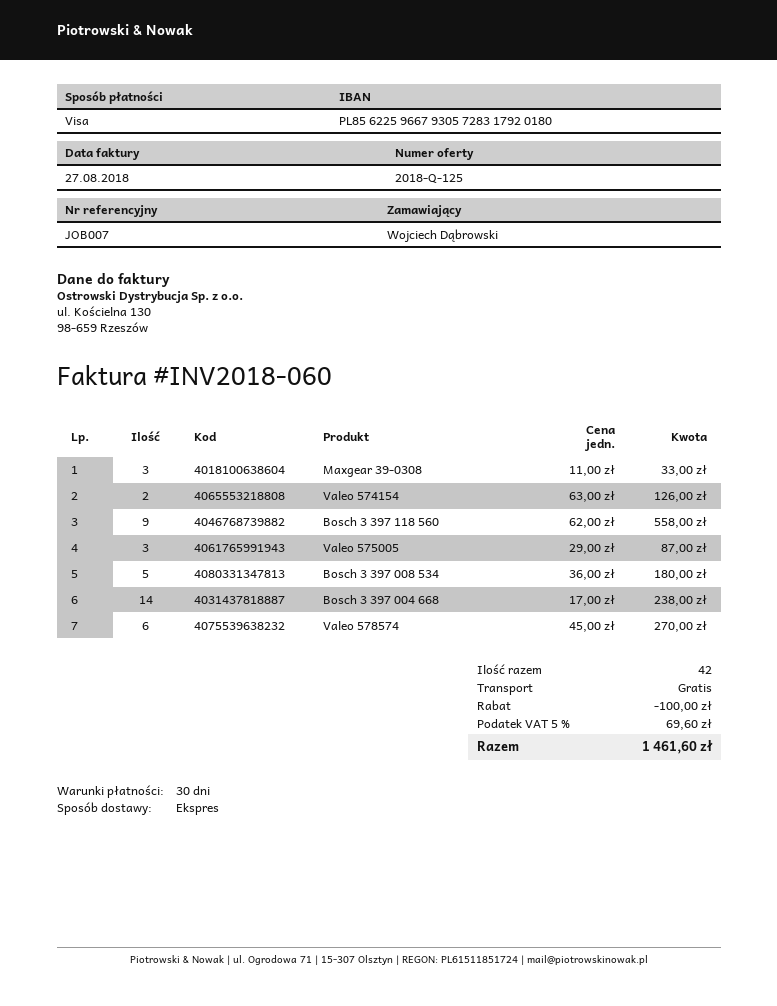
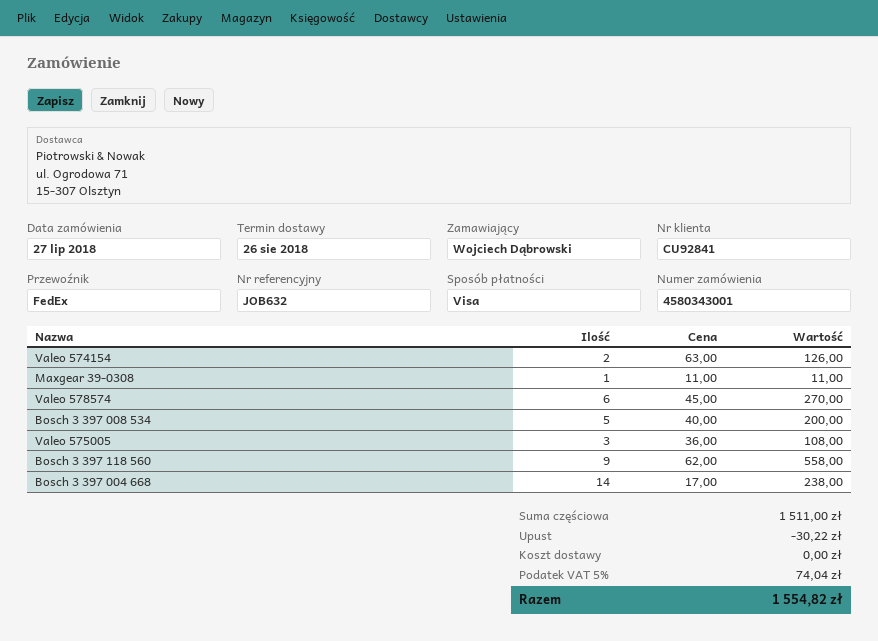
reference: JOB007 -> JOB632
shipping method: express -> FedEx
Maxgear 39-0308: 3 x 11.00 = 33.00 -> 1 x 11.00 = 11.00
Valeo 575005: 3 x 29.00 = 87.00 -> 3 x 36.00 = 108.00
Bosch 3 397 008 534: 5 x 36.00 = 180.00 -> 5 x 40.00 = 200.00
discount: 100.00 -> 30.22
tax: 5% = 69.60 -> 5% = 74.04
total: 1461.60 -> 1554.82

